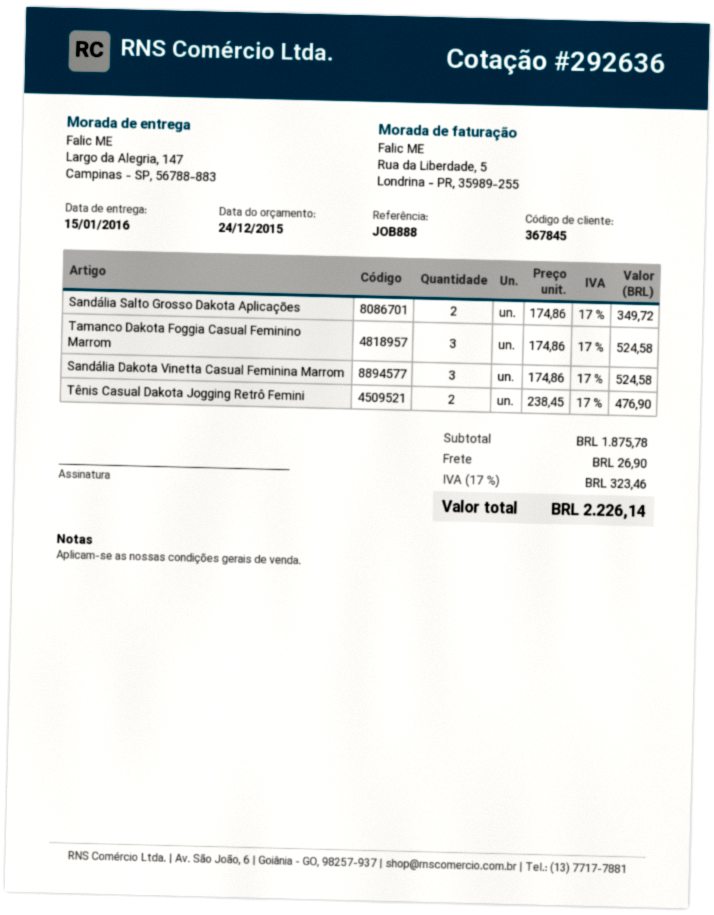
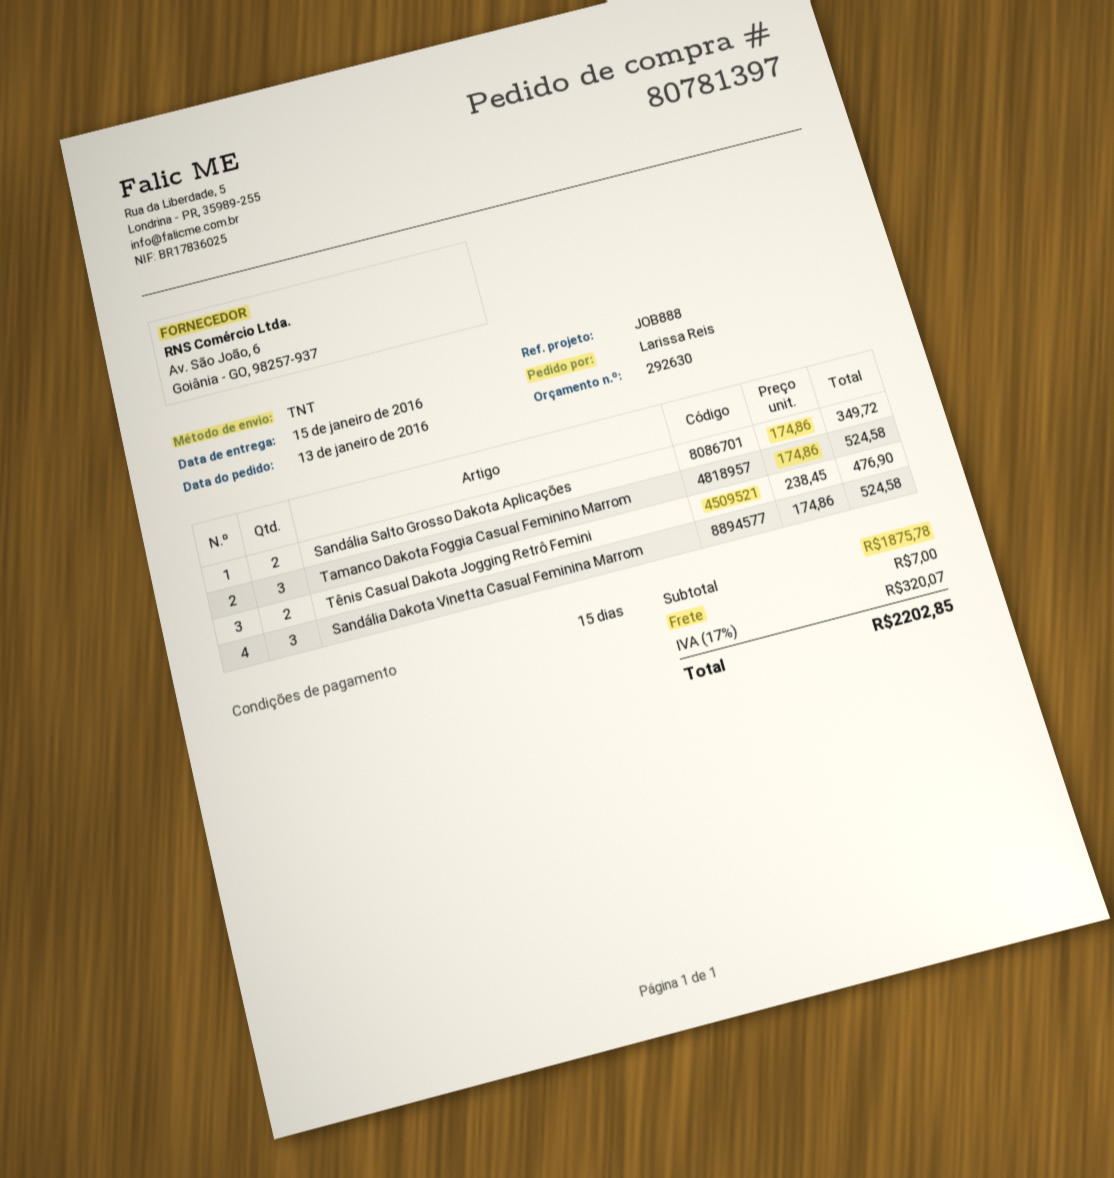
quote number: 292636 -> 292630
shipping: 26.90 -> 7.00
tax: 17% = 323.46 -> 17% = 320.07
total: 2226.14 -> 2202.85

